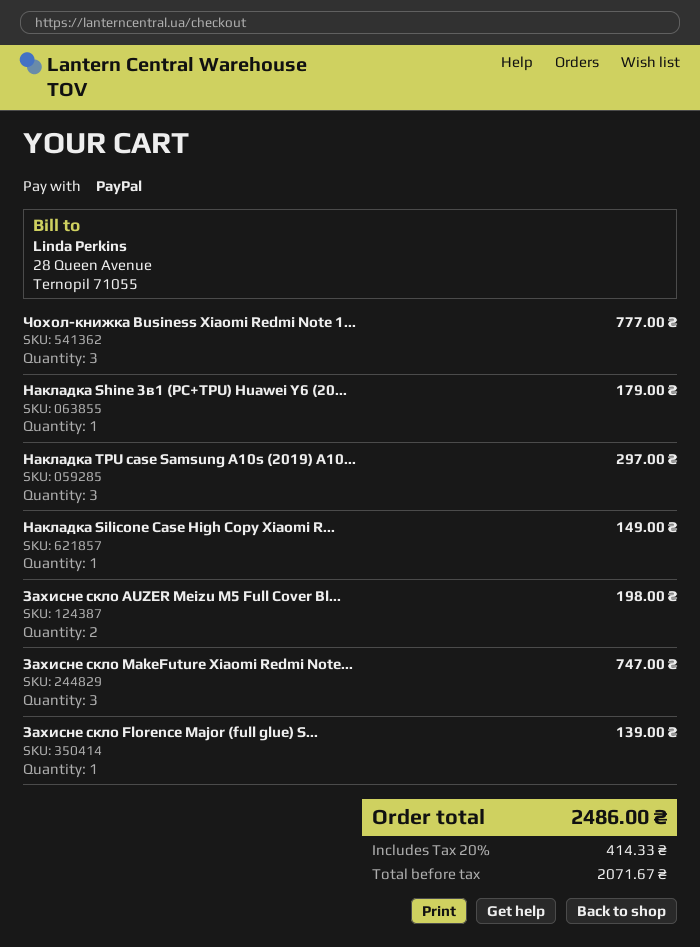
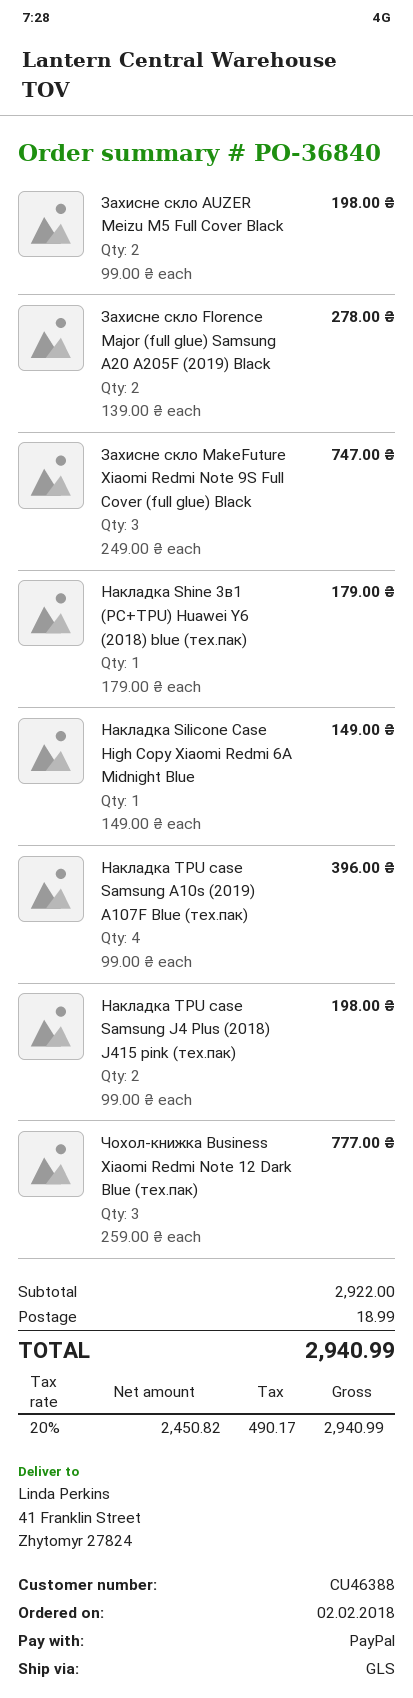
Накладка TPU case Samsung A10s (2019) A10...: 3 for 297.00 -> 4 for 396.00
Захисне скло Florence Major (full glue) S...: 1 for 139.00 -> 2 for 278.00
Накладка TPU case Samsung J4 Plus (2018) J415 pink (тех.пак): none -> 2 for 198.00
shipping: none -> 18.99
net: 2071.67 -> 2450.82
tax: 20% = 414.33 -> 20% = 490.17
total: 2486.00 -> 2940.99

